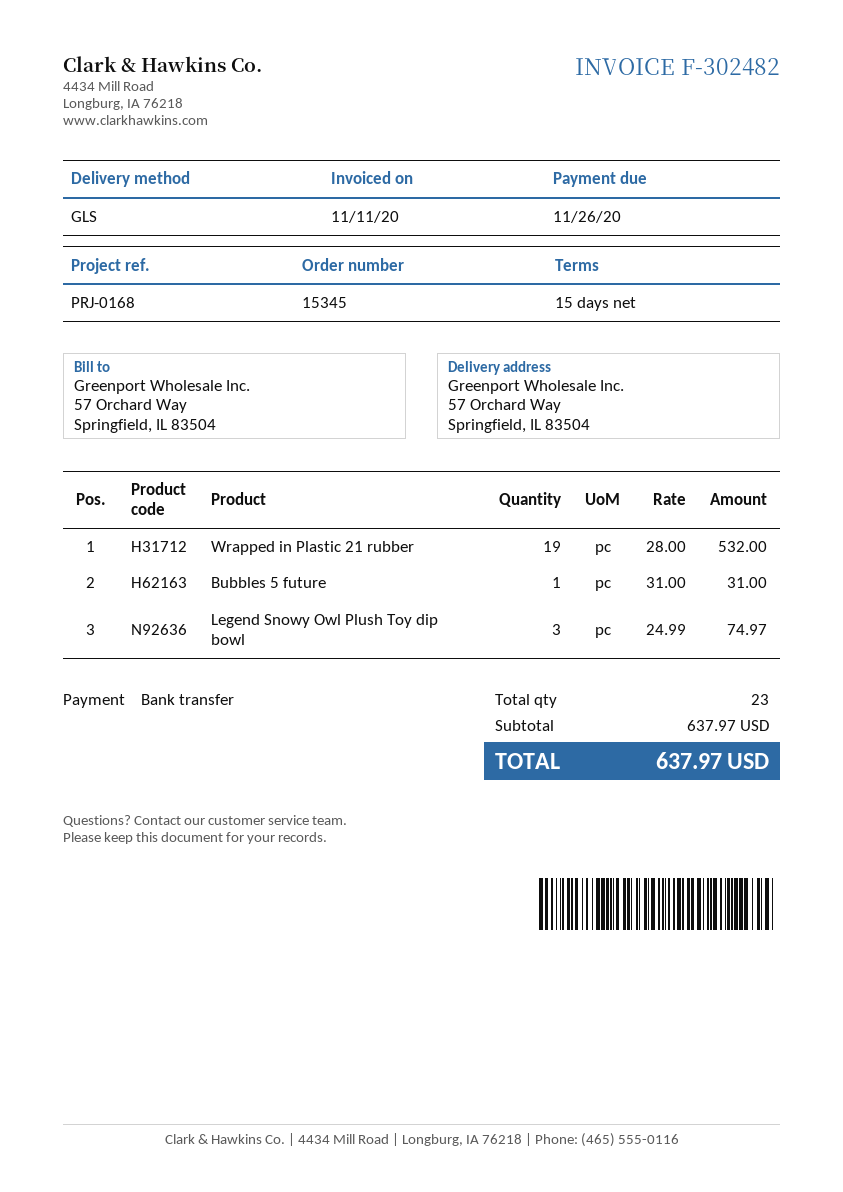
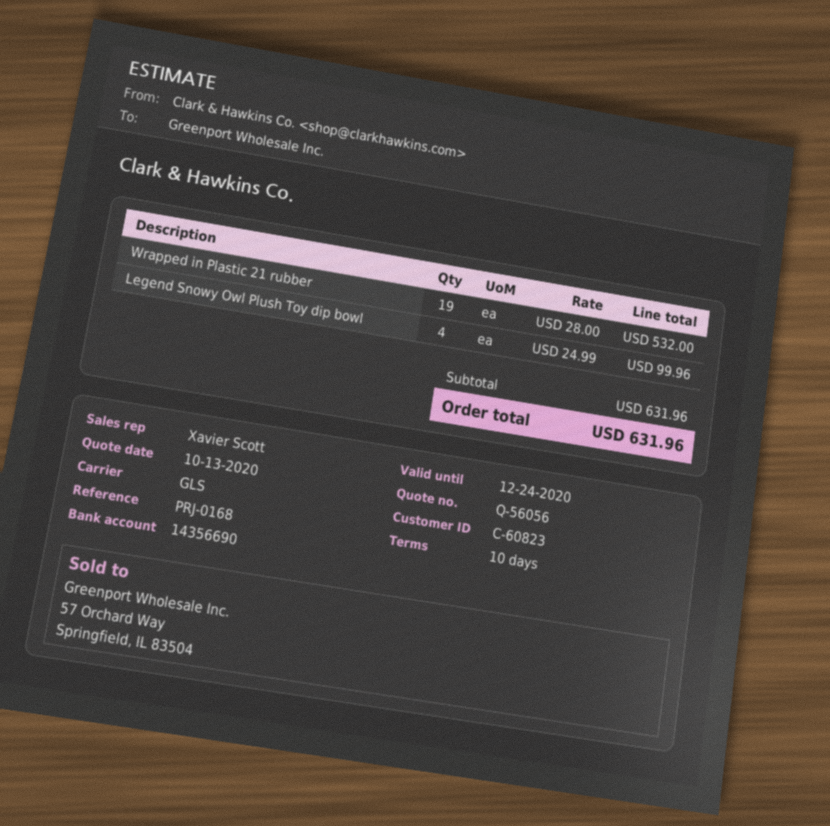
payment terms: 15 days -> 10 days
Bubbles 5 future: 1 x 31.00 = 31.00 -> none
Legend Snowy Owl Plush Toy dip bowl: 3 x 24.99 = 74.97 -> 4 x 24.99 = 99.96
subtotal: 637.97 -> 631.96
total: 637.97 -> 631.96

